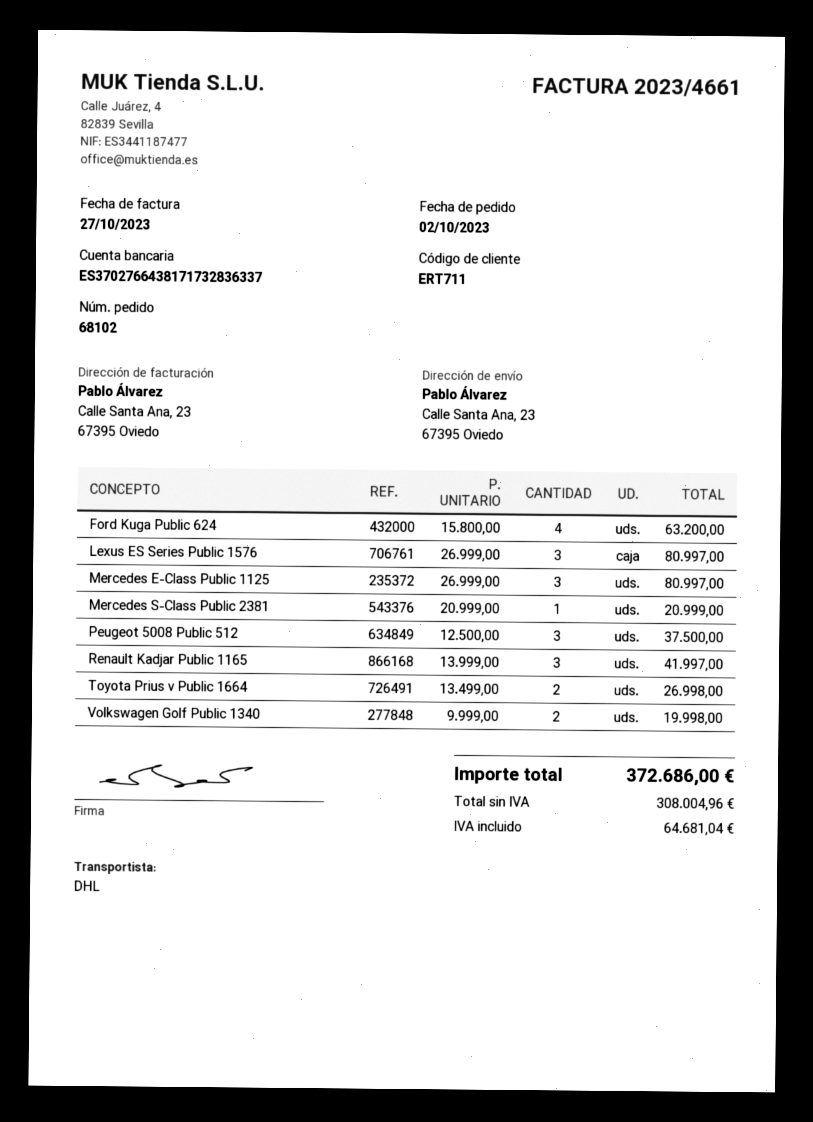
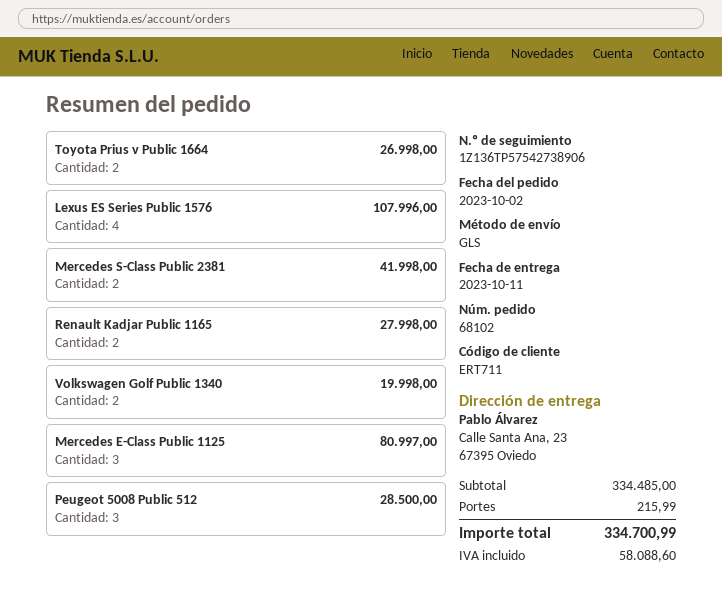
shipping method: DHL -> GLS
Ford Kuga Public 624: 4 for 63200.00 -> none
Lexus ES Series Public 1576: 3 for 80997.00 -> 4 for 107996.00
Mercedes S-Class Public 2381: 1 for 20999.00 -> 2 for 41998.00
Peugeot 5008 Public 512: 3 for 37500.00 -> 3 for 28500.00
Renault Kadjar Public 1165: 3 for 41997.00 -> 2 for 27998.00
shipping: none -> 215.99
tax: 64681.04 -> 58088.60
total: 372686.00 -> 334700.99

